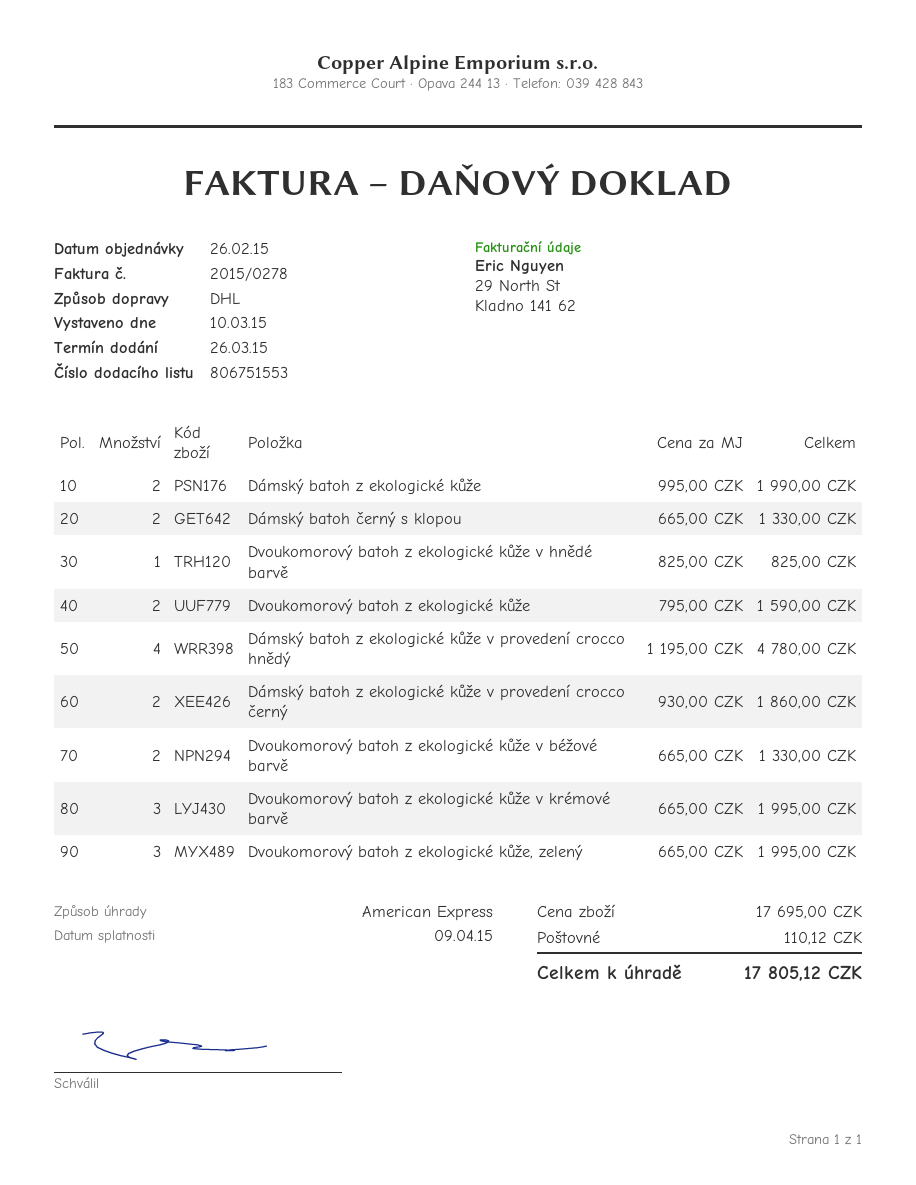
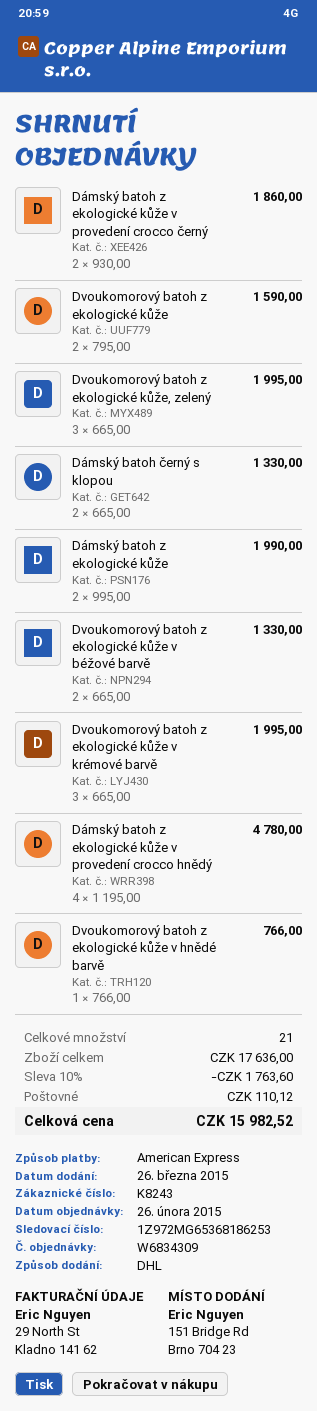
Dvoukomorový batoh z ekologické kůže v hnědé barvě: 1 x 825.00 = 825.00 -> 1 x 766.00 = 766.00
subtotal: 17695.00 -> 17636.00
discount: none -> 10% = 1763.60
total: 17805.12 -> 15982.52

